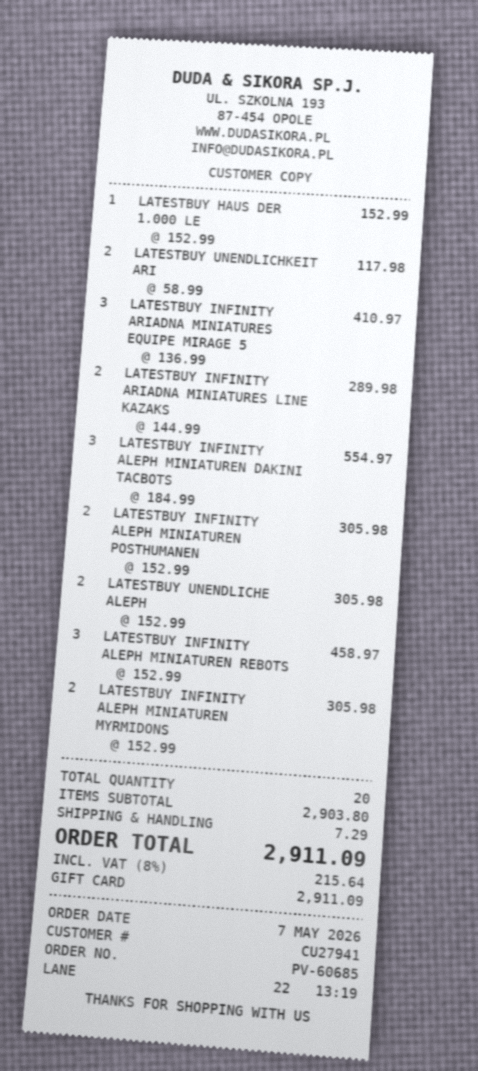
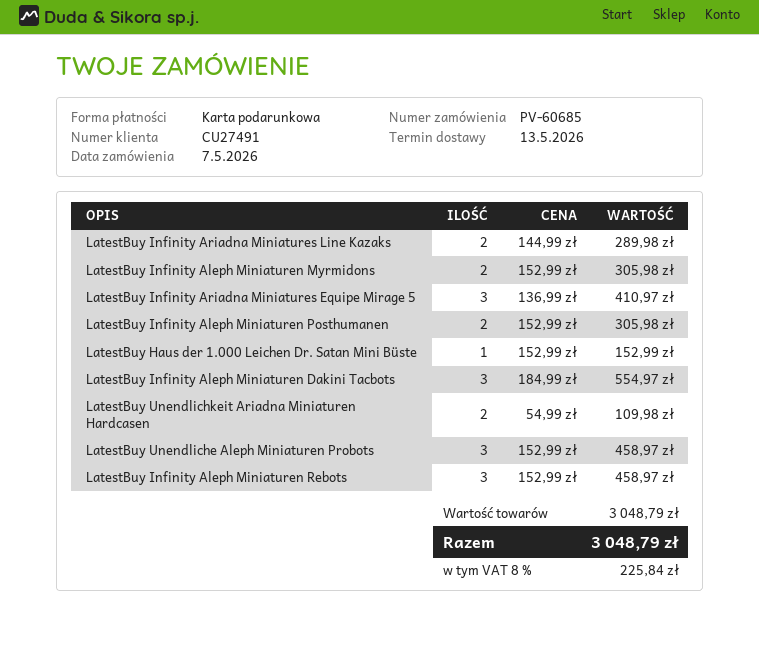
customer number: CU27941 -> CU27491
LATESTBUY UNENDLICHKEIT ARI: 2 x 58.99 = 117.98 -> 2 x 54.99 = 109.98
LATESTBUY UNENDLICHE ALEPH: 2 x 152.99 = 305.98 -> 3 x 152.99 = 458.97
subtotal: 2903.80 -> 3048.79
shipping: 7.29 -> none
tax: 8% = 215.64 -> 8% = 225.84
total: 2911.09 -> 3048.79

